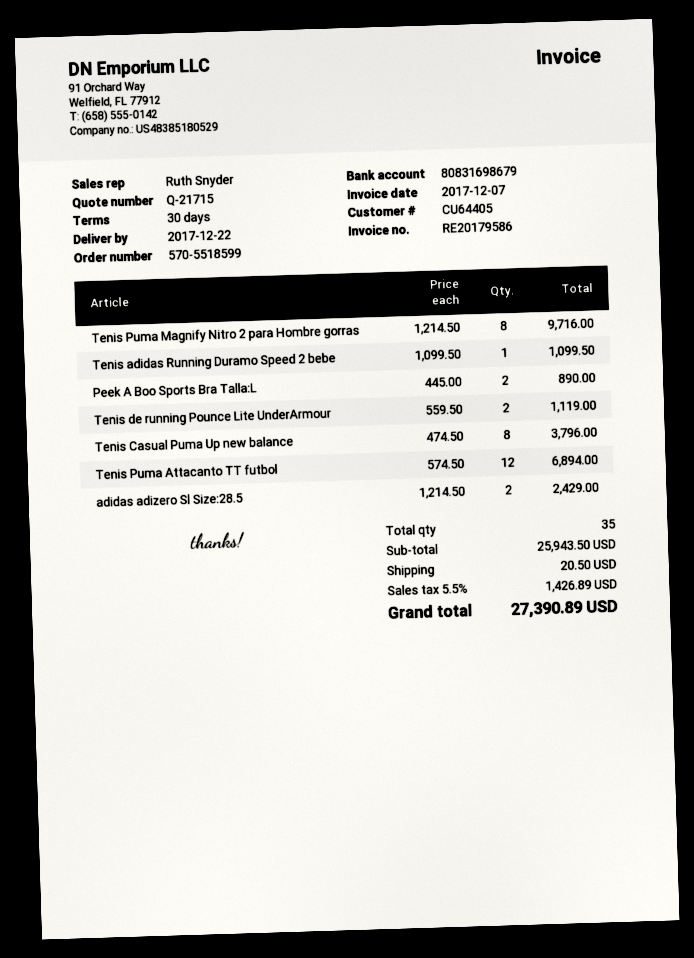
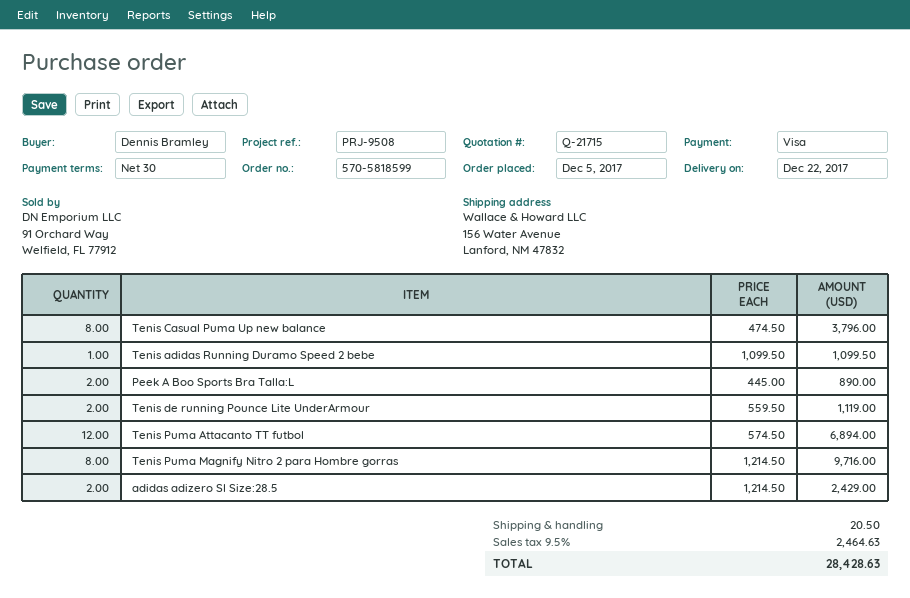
order number: 570-5518599 -> 570-5818599
tax: 5.5% = 1426.89 -> 9.5% = 2464.63
total: 27390.89 -> 28428.63

